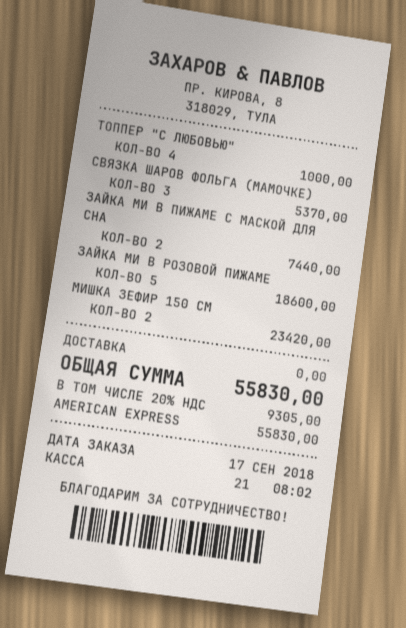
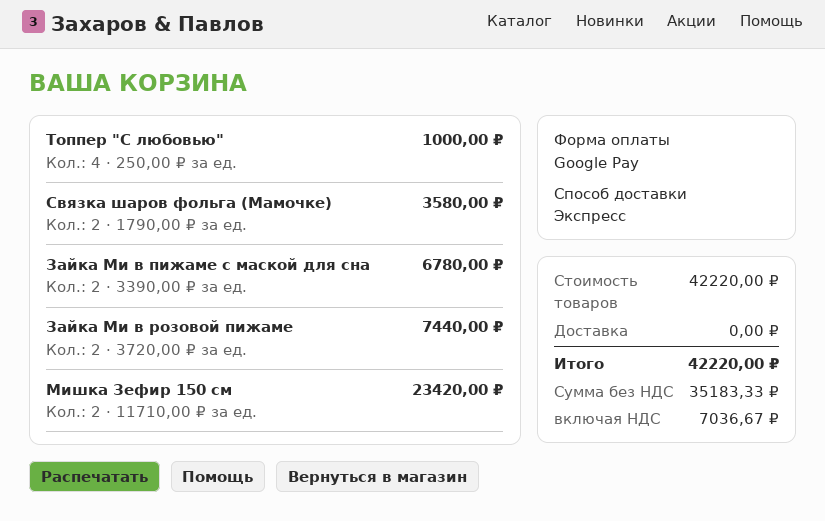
payment method: American Express -> Google Pay
СВЯЗКА ШАРОВ ФОЛЬГА (МАМОЧКЕ): 3 for 5370.00 -> 2 for 3580.00
ЗАЙКА МИ В ПИЖАМЕ С МАСКОЙ ДЛЯ СНА: 2 for 7440.00 -> 2 for 6780.00
ЗАЙКА МИ В РОЗОВОЙ ПИЖАМЕ: 5 for 18600.00 -> 2 for 7440.00
tax: 9305.00 -> 7036.67
total: 55830.00 -> 42220.00

